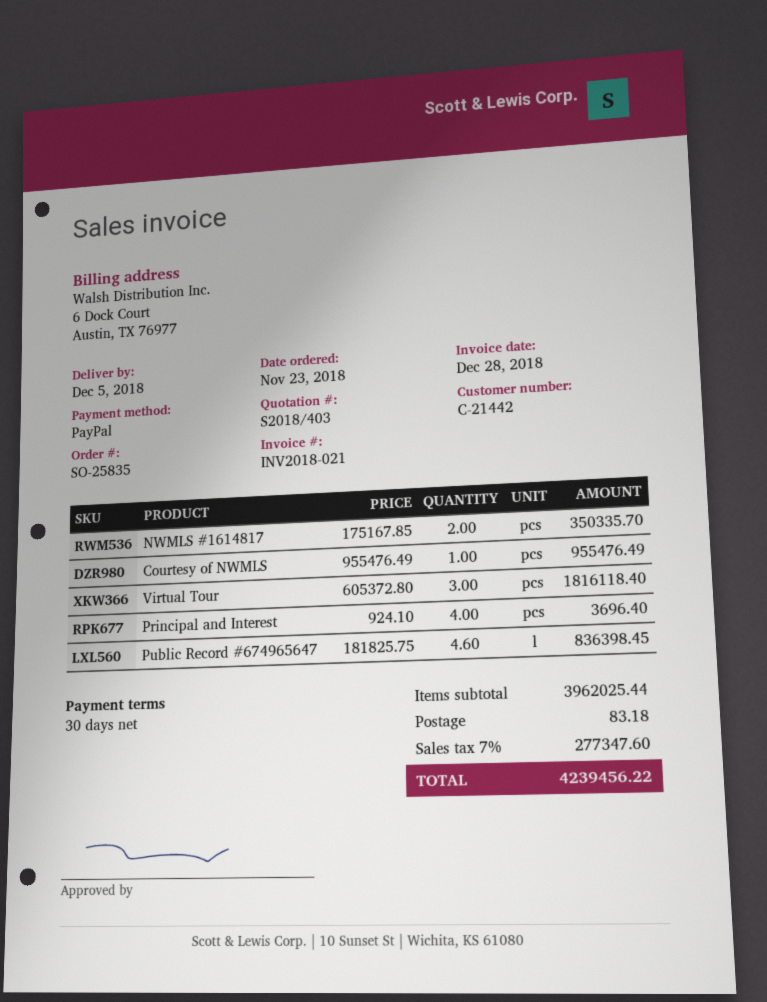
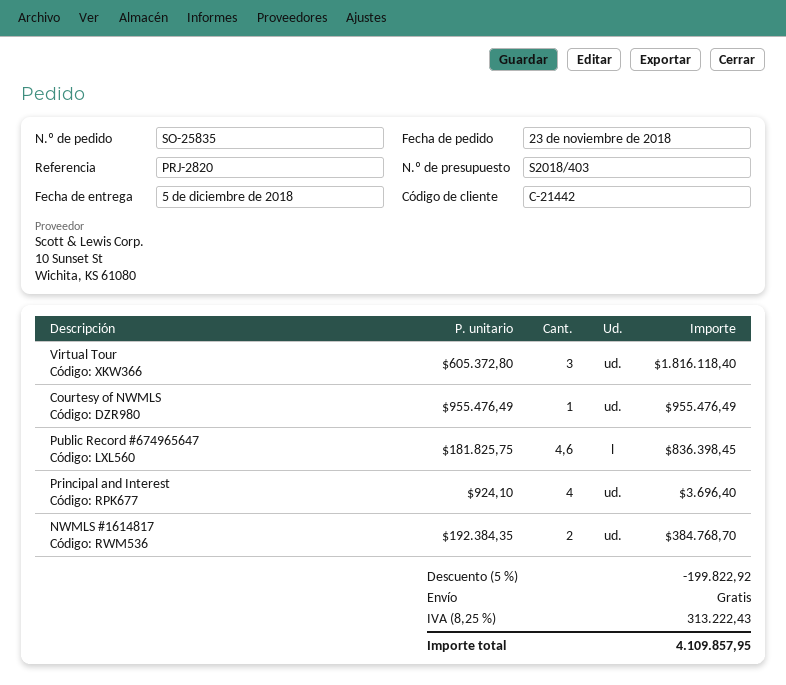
NWMLS #1614817: 2 x 175167.85 = 350335.70 -> 2 x 192384.35 = 384768.70
discount: none -> 5% = 199822.92
shipping: 83.18 -> 0.00
tax: 7% = 277347.60 -> 8.25% = 313222.43
total: 4239456.22 -> 4109857.95

